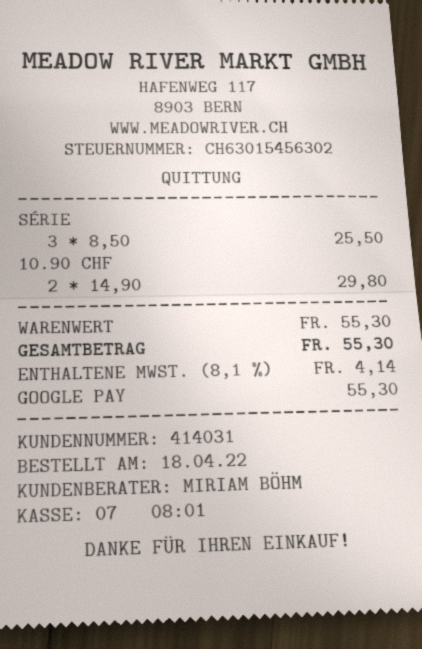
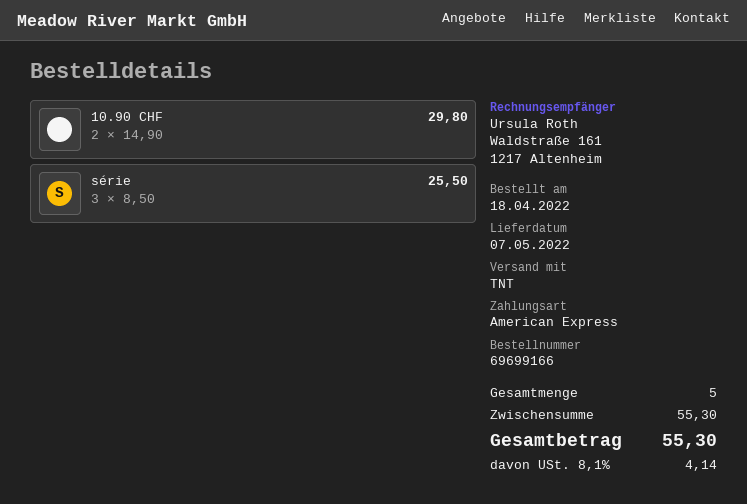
payment method: Google Pay -> American Express

